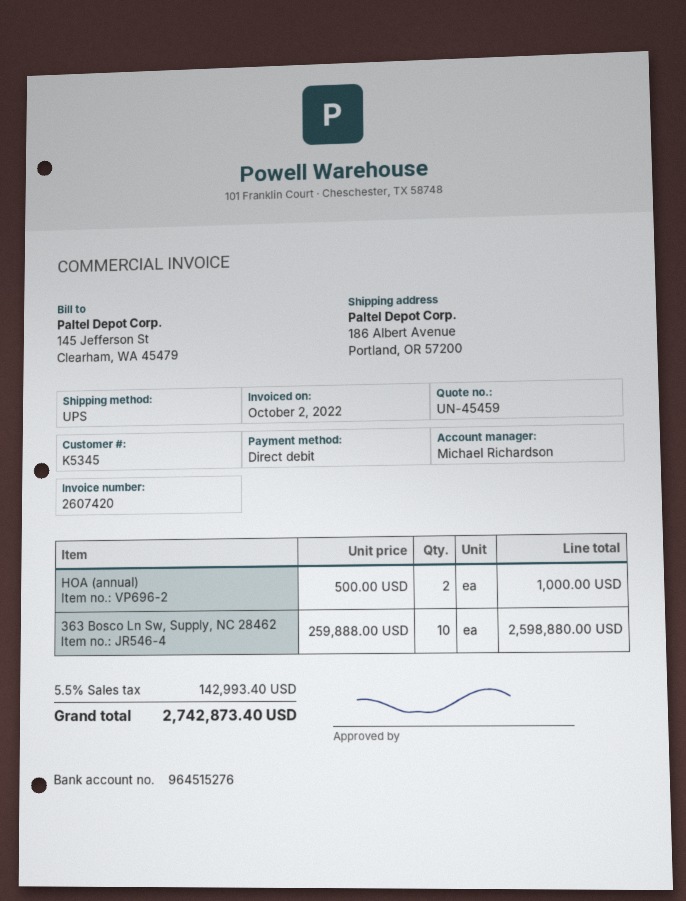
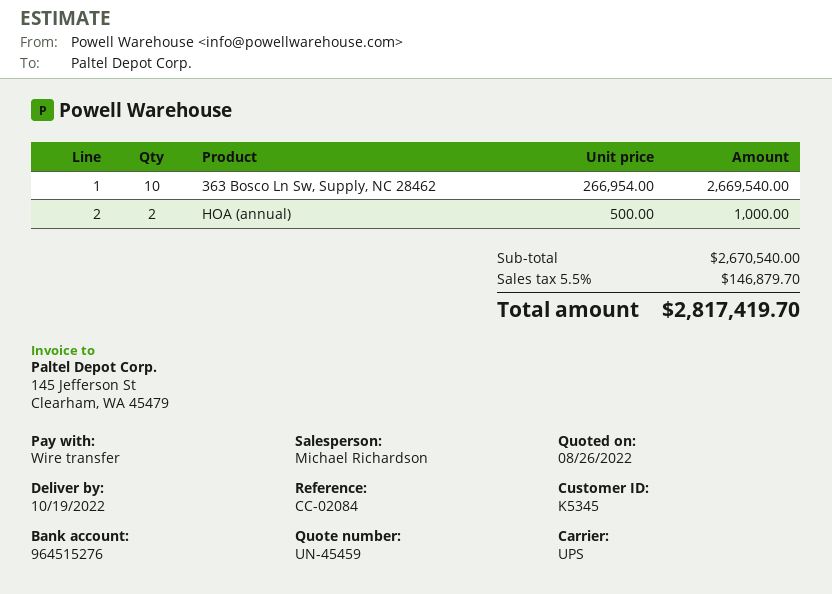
payment method: direct debit -> bank transfer
363 Bosco Ln Sw, Supply, NC 28462: 10 x 259888.00 = 2598880.00 -> 10 x 266954.00 = 2669540.00
tax: 5.5% = 142993.40 -> 5.5% = 146879.70
total: 2742873.40 -> 2817419.70

